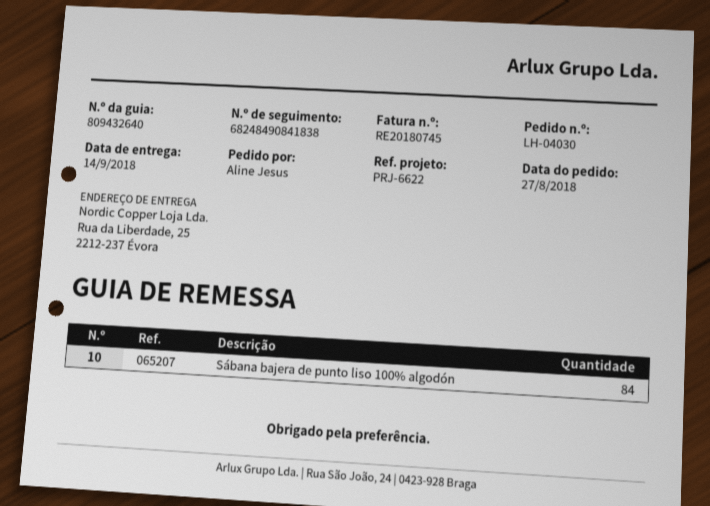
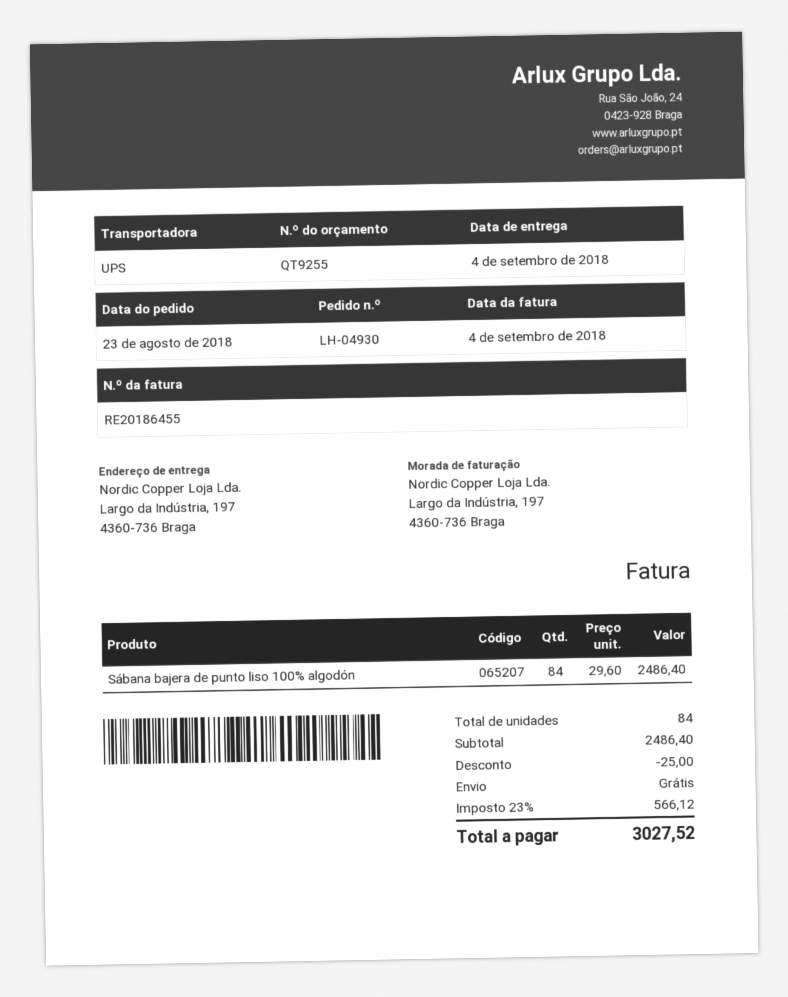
order number: LH-04030 -> LH-04930
order date: 2018-08-27 -> 2018-08-23
delivery date: 2018-09-14 -> 2018-09-04
invoice number: RE20180745 -> RE20186455
ship to: Rua da Liberdade, 25, 2212-237 Évora -> Largo da Indústria, 197, 4360-736 Braga

